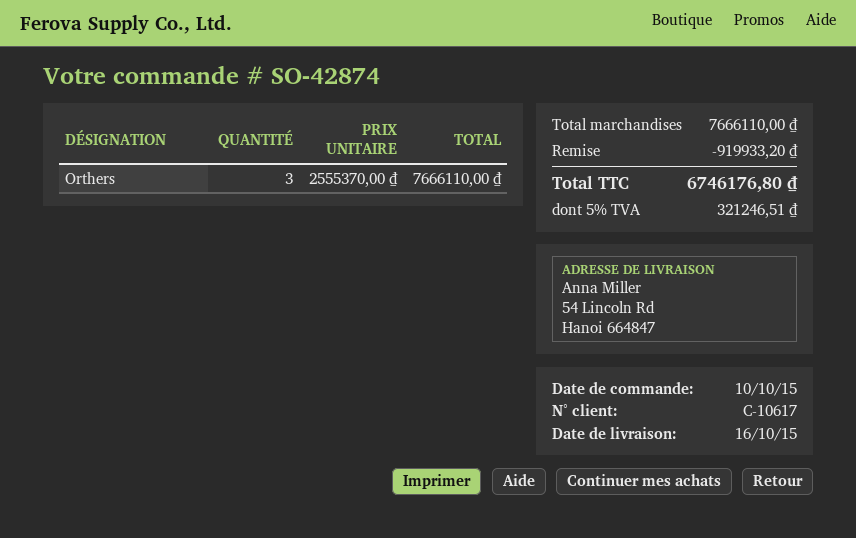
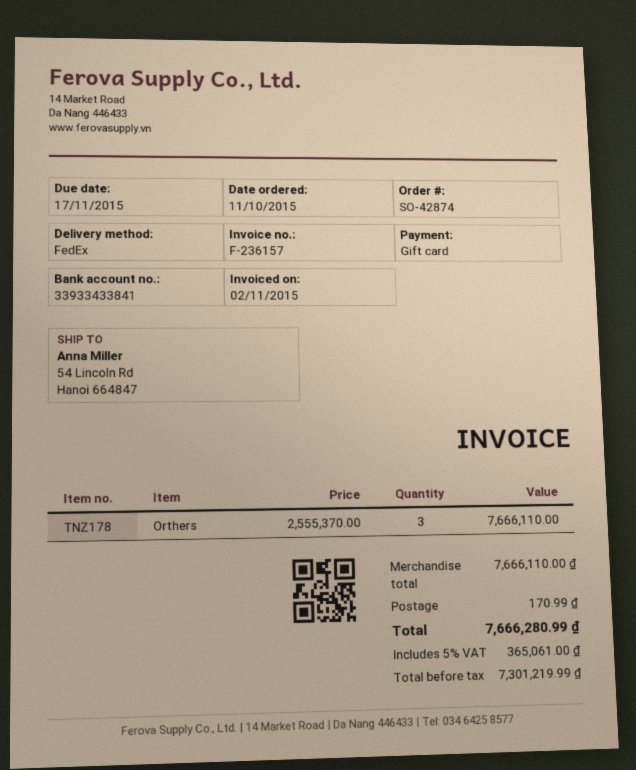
order date: 2015-10-10 -> 2015-10-11
discount: 919933.20 -> none
shipping: none -> 170.99
tax: 5% = 321246.51 -> 5% = 365061.00
total: 6746176.80 -> 7666280.99

